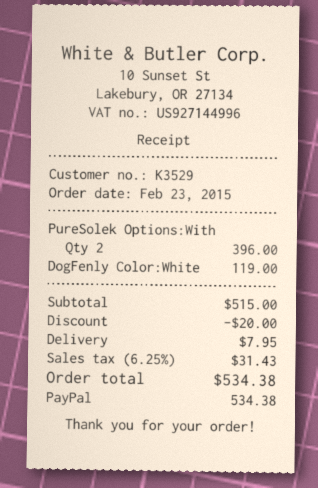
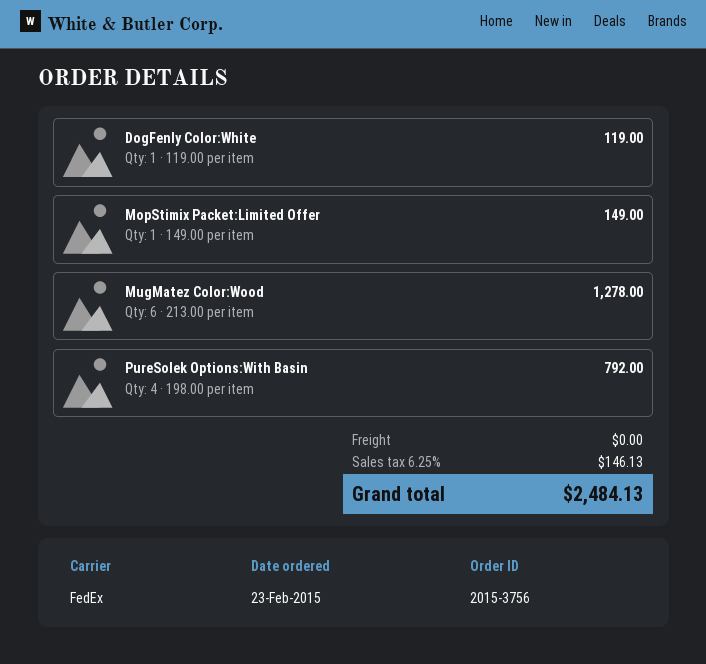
PureSolek Options:With: 2 for 396.00 -> 4 for 792.00
MopStimix Packet:Limited Offer: none -> 1 for 149.00
MugMatez Color:Wood: none -> 6 for 1278.00
discount: 20.00 -> none
shipping: 7.95 -> 0.00
tax: 6.25% = 31.43 -> 6.25% = 146.13
total: 534.38 -> 2484.13

